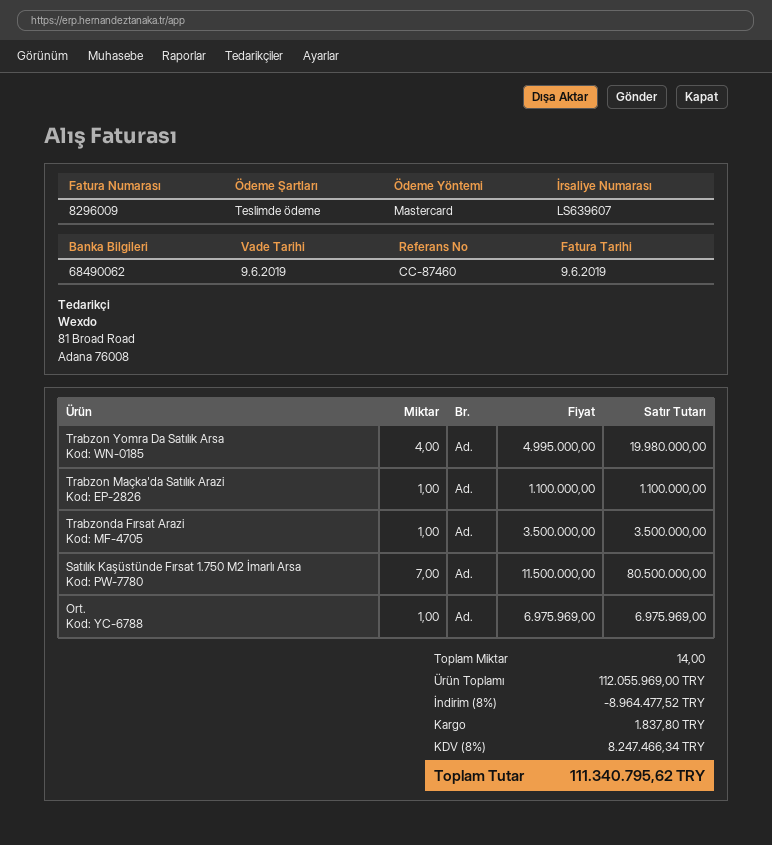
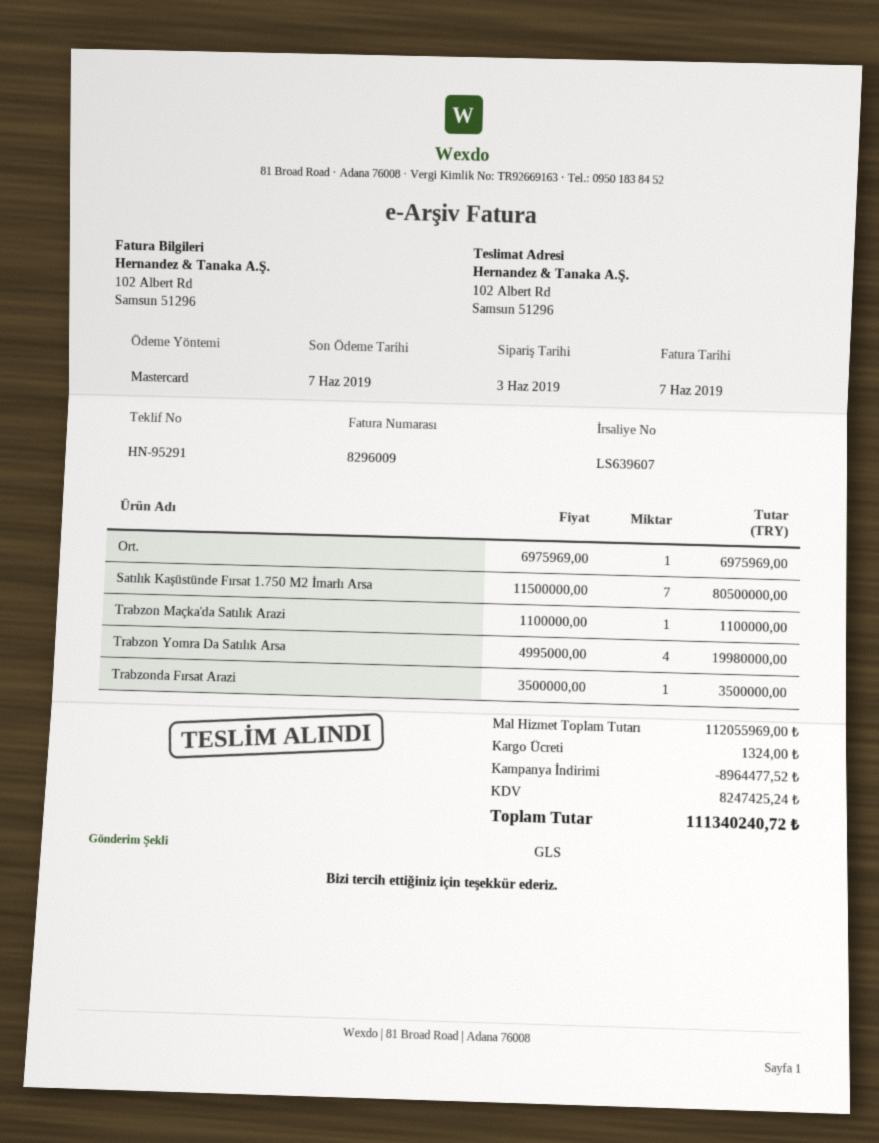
invoice date: 2019-06-09 -> 2019-06-07
due date: 2019-06-09 -> 2019-06-07
shipping: 1837.80 -> 1324.00
tax: 8247466.34 -> 8247425.24
total: 111340795.62 -> 111340240.72

